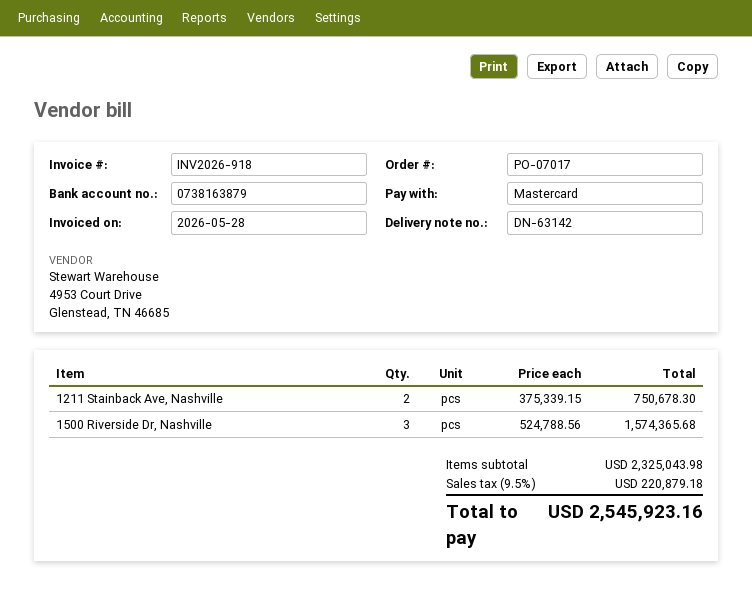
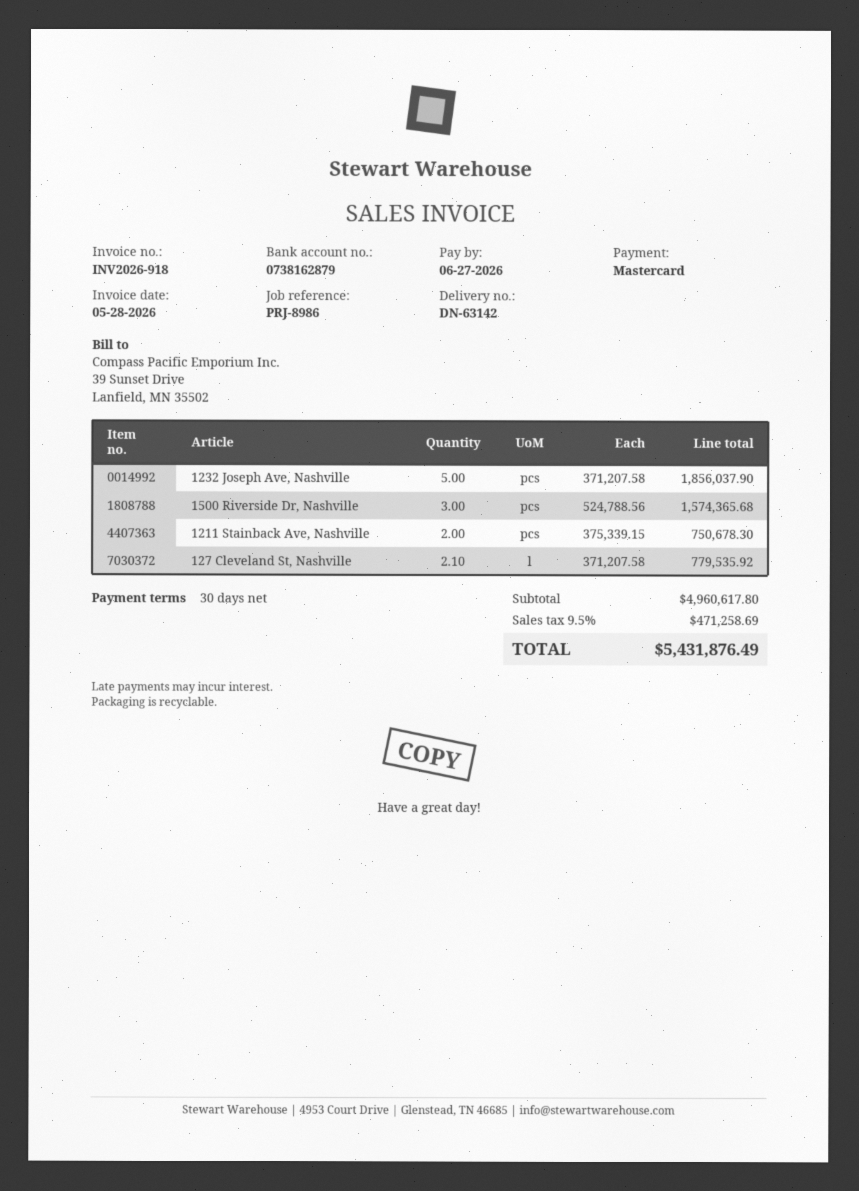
bank account: 0738163879 -> 0738162879
1232 Joseph Ave, Nashville: none -> 5 x 371207.58 = 1856037.90
127 Cleveland St, Nashville: none -> 2.1 x 371207.58 = 779535.92
subtotal: 2325043.98 -> 4960617.80
tax: 9.5% = 220879.18 -> 9.5% = 471258.69
total: 2545923.16 -> 5431876.49

